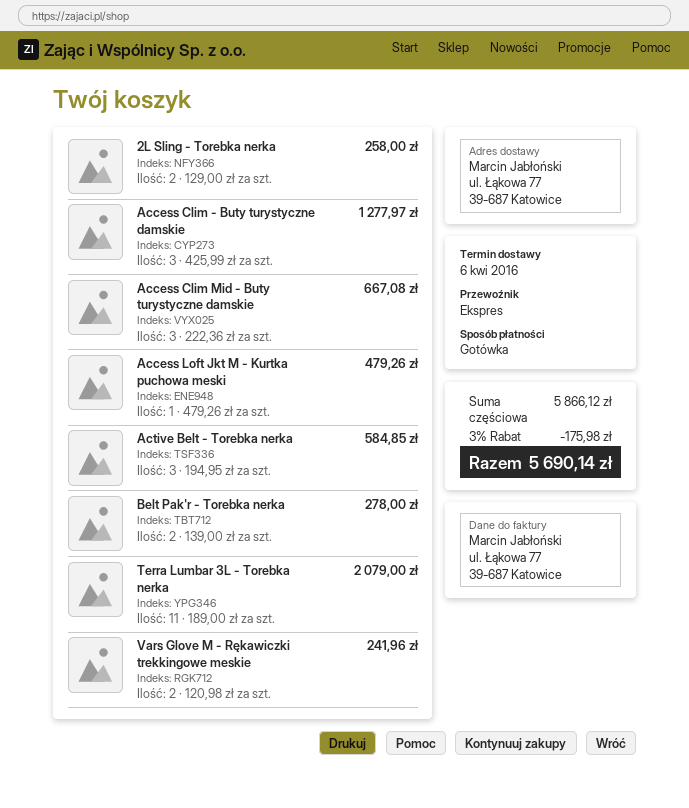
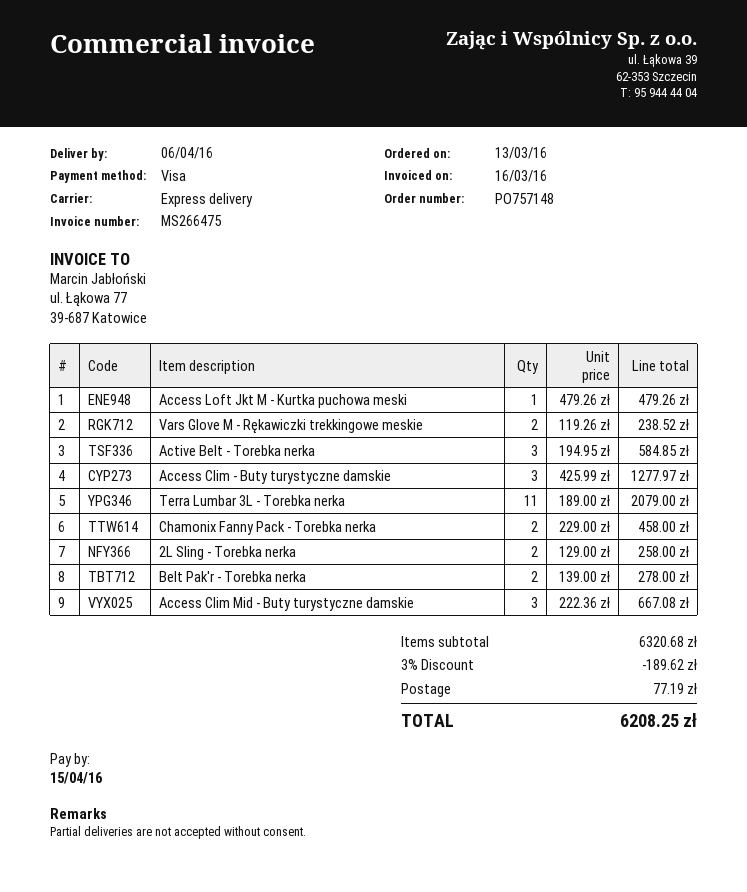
payment method: cash -> Visa
Vars Glove M - Rękawiczki trekkingowe meskie: 2 x 120.98 = 241.96 -> 2 x 119.26 = 238.52
Chamonix Fanny Pack - Torebka nerka: none -> 2 x 229.00 = 458.00
subtotal: 5866.12 -> 6320.68
discount: 3% = 175.98 -> 3% = 189.62
shipping: none -> 77.19
total: 5690.14 -> 6208.25

